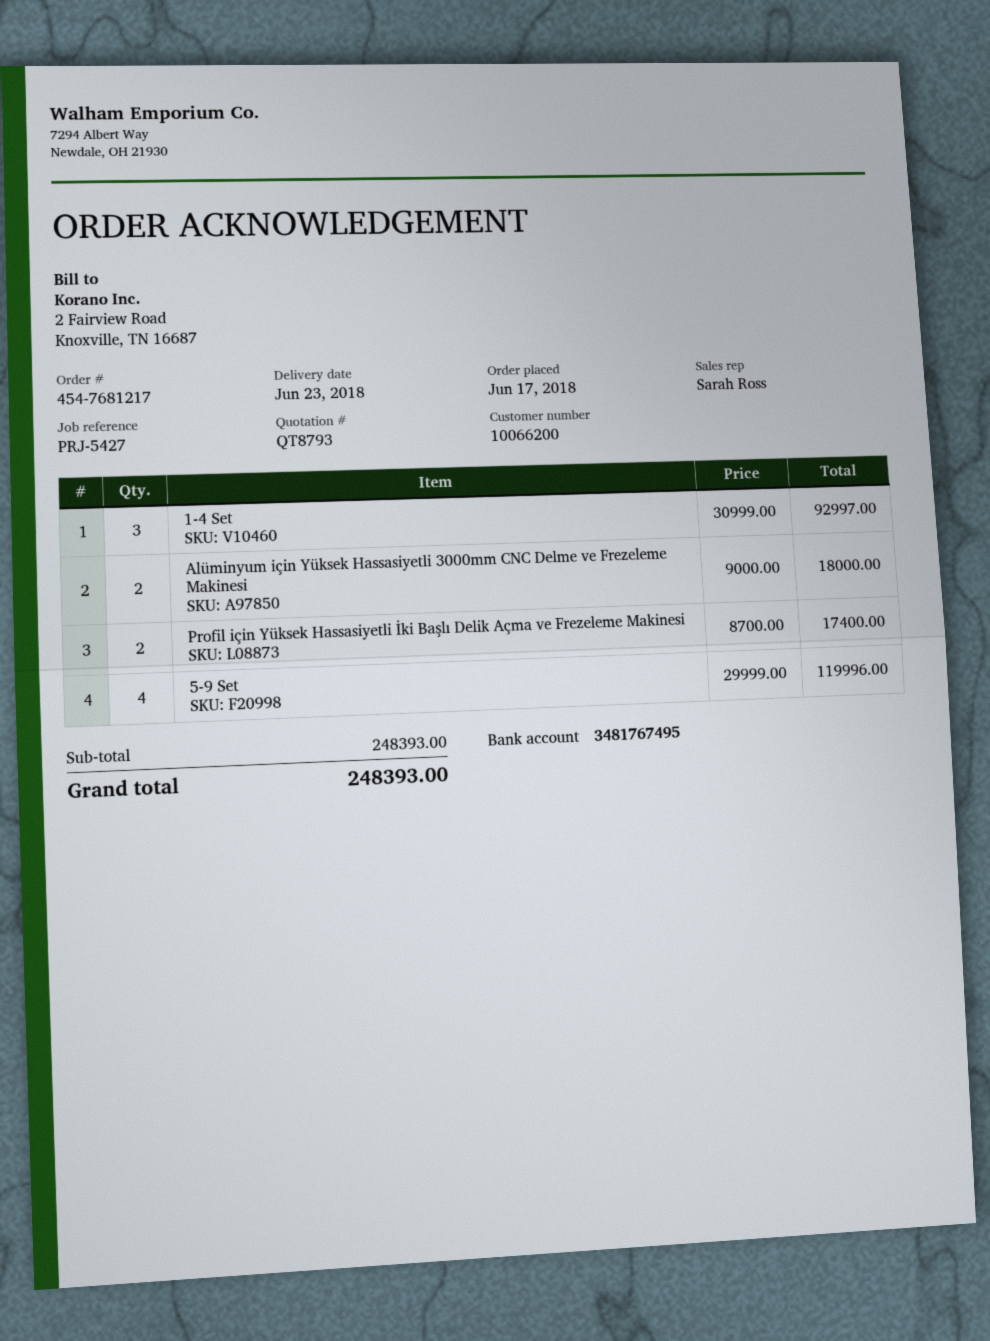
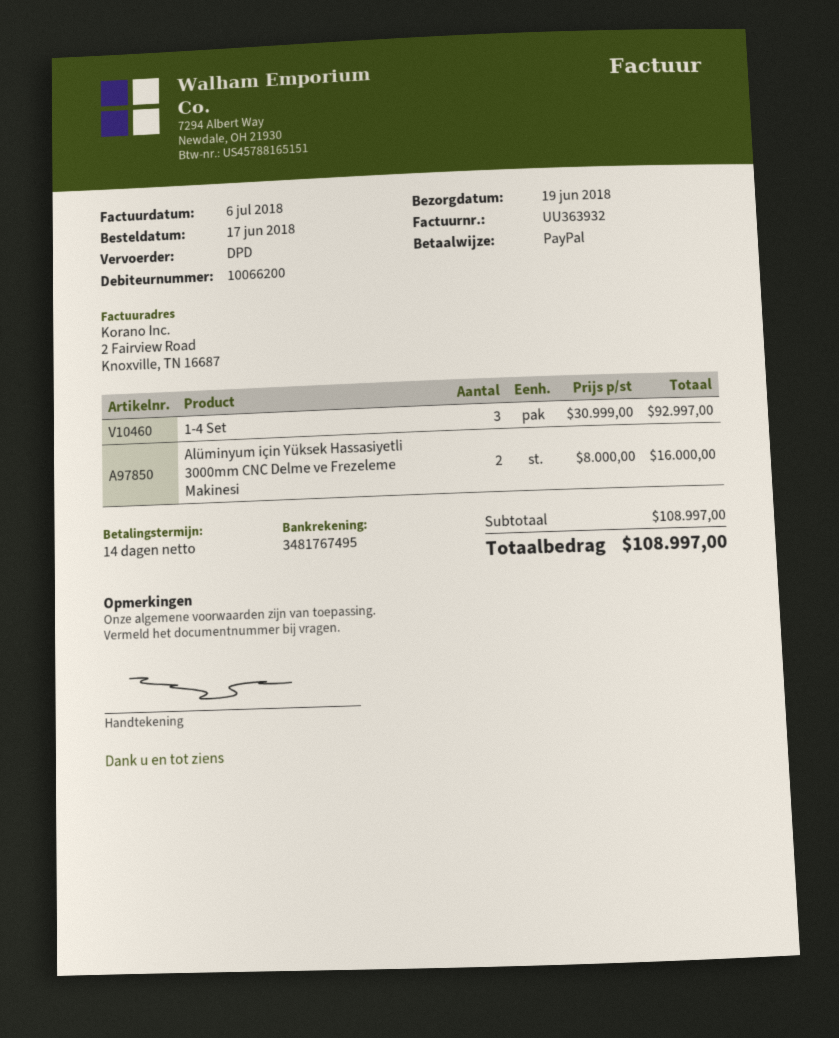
delivery date: 2018-06-23 -> 2018-06-19
Alüminyum için Yüksek Hassasiyetli 3000mm CNC Delme ve Frezeleme Makinesi: 2 x 9000.00 = 18000.00 -> 2 x 8000.00 = 16000.00
Profil için Yüksek Hassasiyetli İki Başlı Delik Açma ve Frezeleme Makinesi: 2 x 8700.00 = 17400.00 -> none
5-9 Set: 4 x 29999.00 = 119996.00 -> none
subtotal: 248393.00 -> 108997.00
total: 248393.00 -> 108997.00

